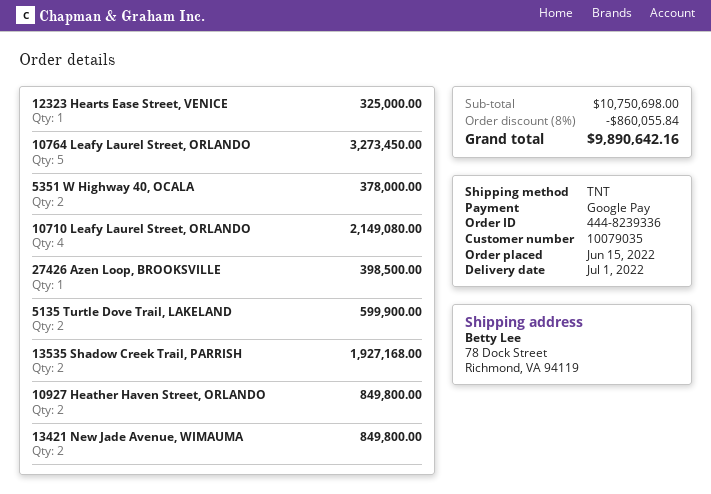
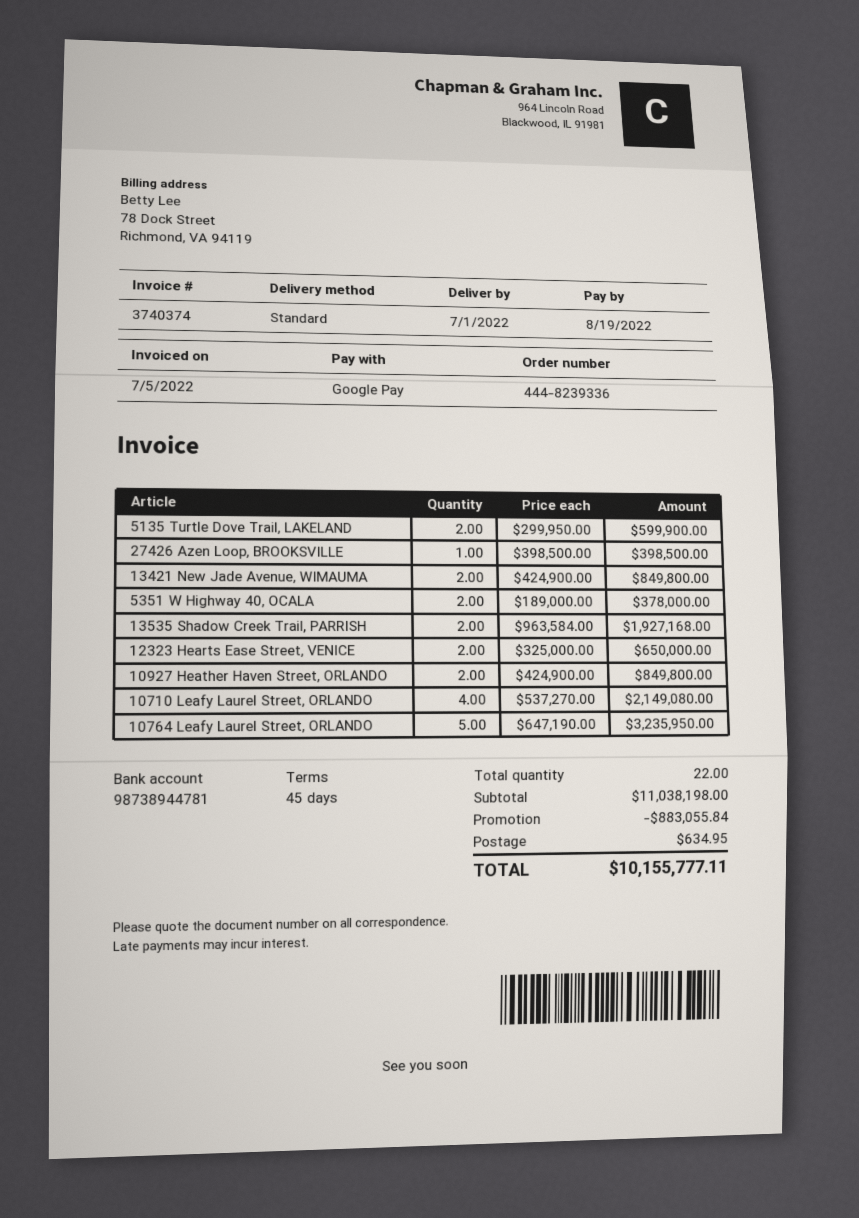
shipping method: TNT -> standard
12323 Hearts Ease Street, VENICE: 1 for 325000.00 -> 2 for 650000.00
10764 Leafy Laurel Street, ORLANDO: 5 for 3273450.00 -> 5 for 3235950.00
subtotal: 10750698.00 -> 11038198.00
discount: 860055.84 -> 883055.84
shipping: none -> 634.95
total: 9890642.16 -> 10155777.11

